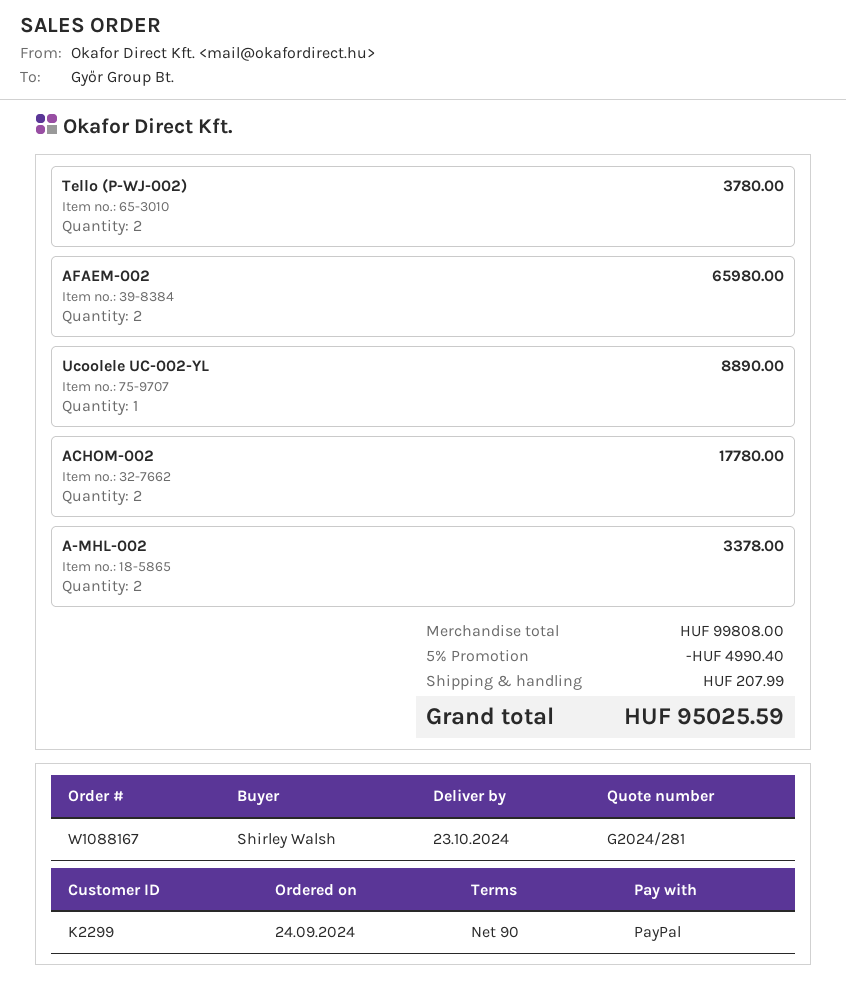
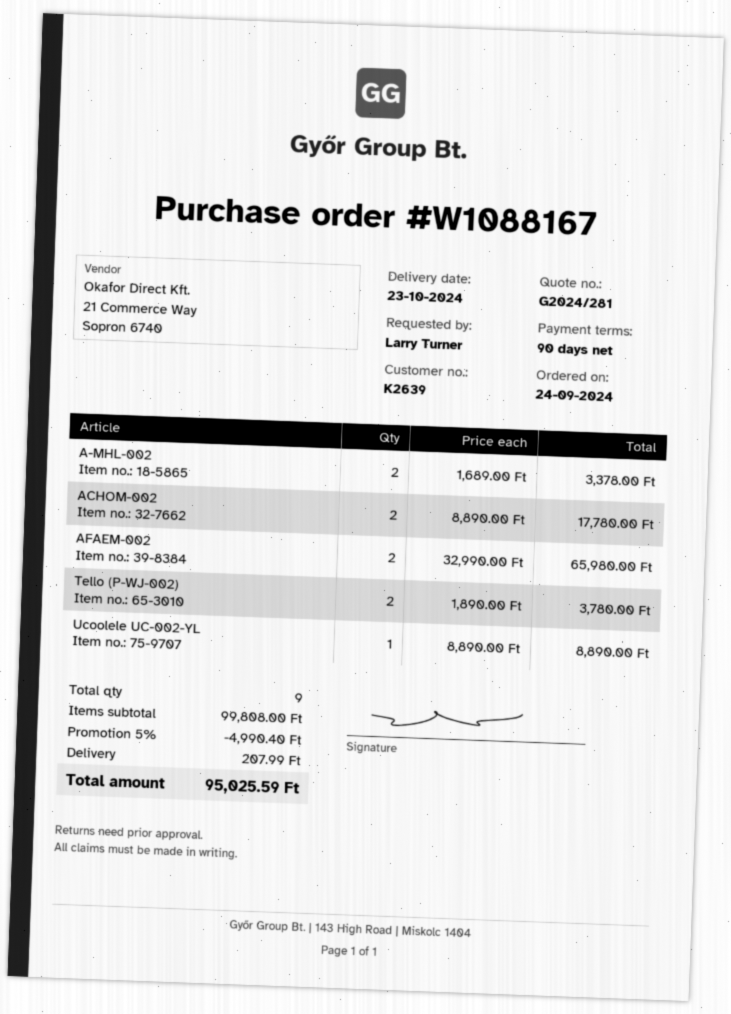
customer number: K2299 -> K2639
ordered by: Shirley Walsh -> Larry Turner

